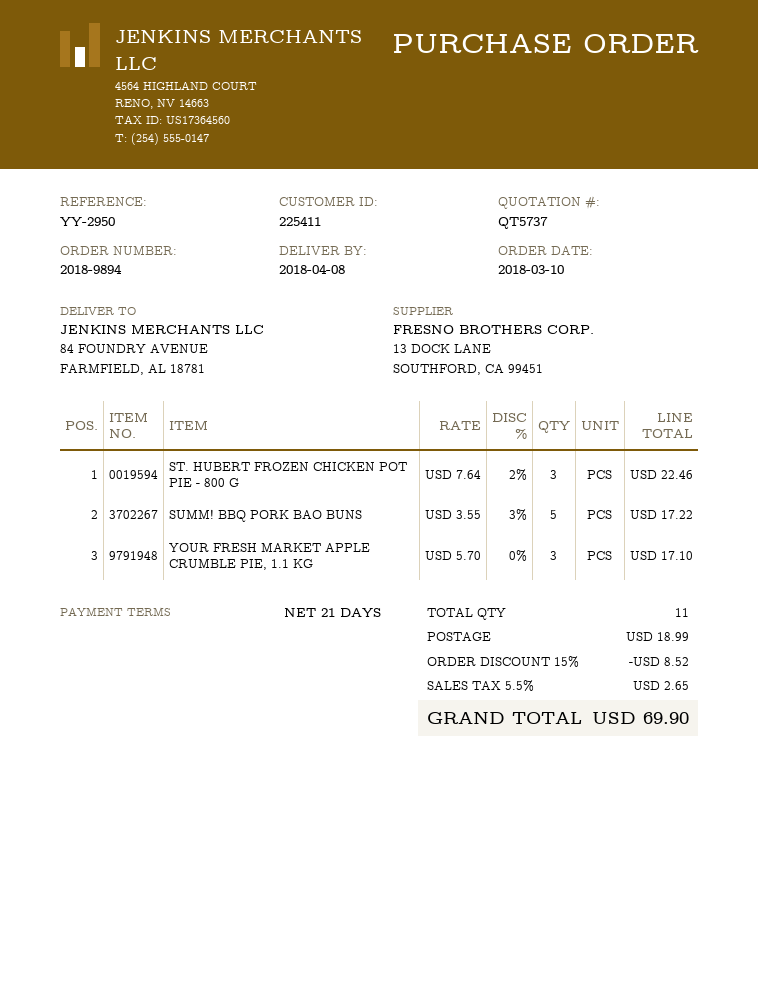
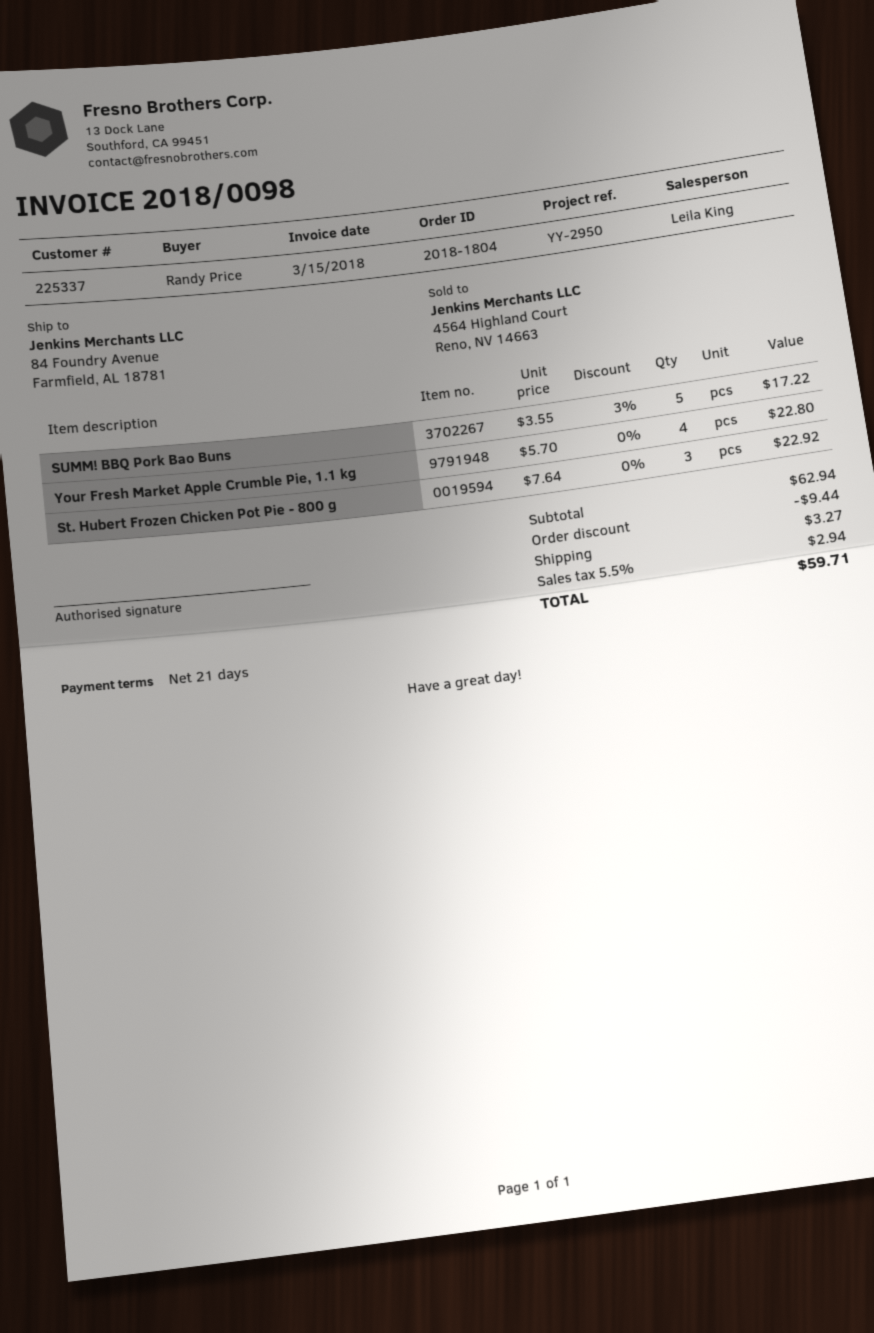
order number: 2018-9894 -> 2018-1804
customer number: 225411 -> 225337
ST. HUBERT FROZEN CHICKEN POT PIE - 800 G: 3 x 7.64 - 2% = 22.46 -> 3 x 7.64 = 22.92
YOUR FRESH MARKET APPLE CRUMBLE PIE, 1.1 KG: 3 x 5.70 = 17.10 -> 4 x 5.70 = 22.80
discount: 8.52 -> 9.44
shipping: 18.99 -> 3.27
tax: 5.5% = 2.65 -> 5.5% = 2.94
total: 69.90 -> 59.71

